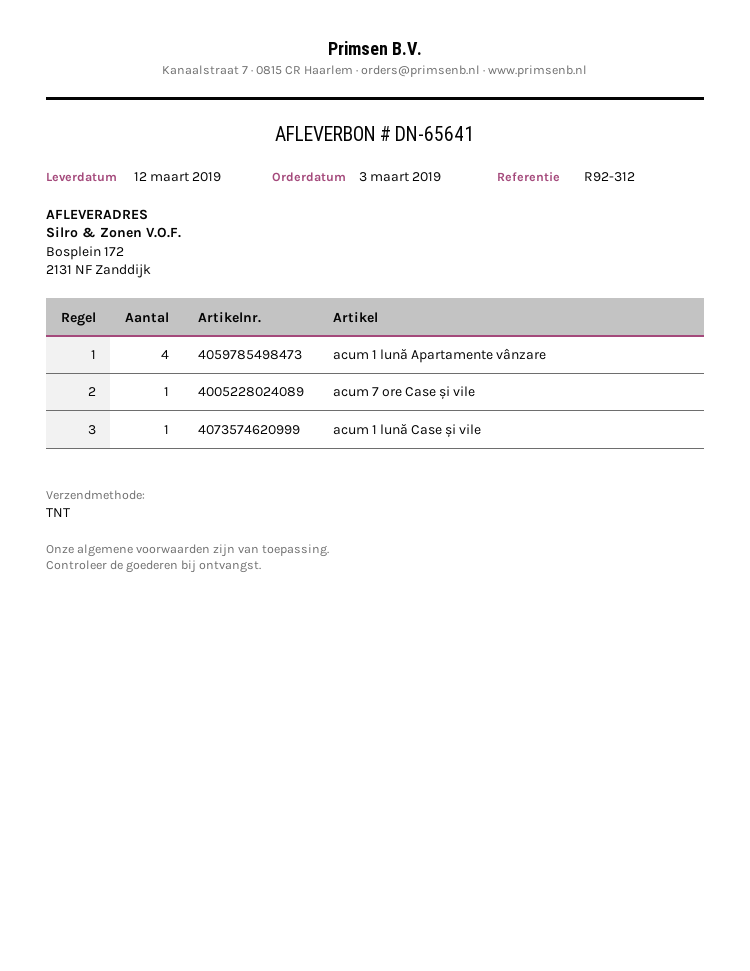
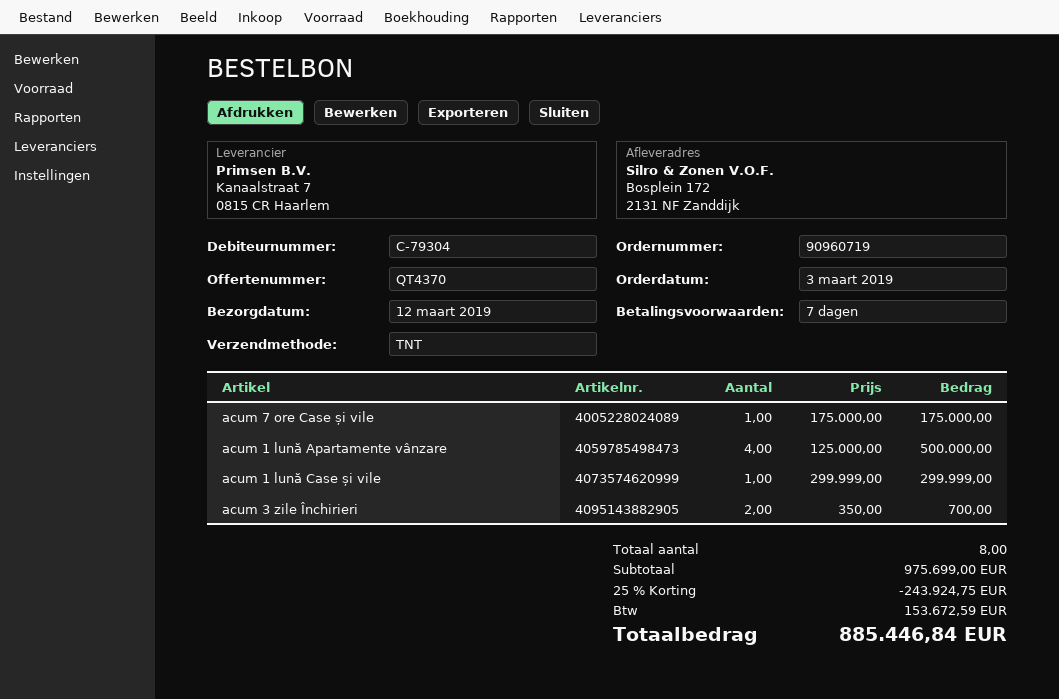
acum 3 zile Închirieri: none -> 2

